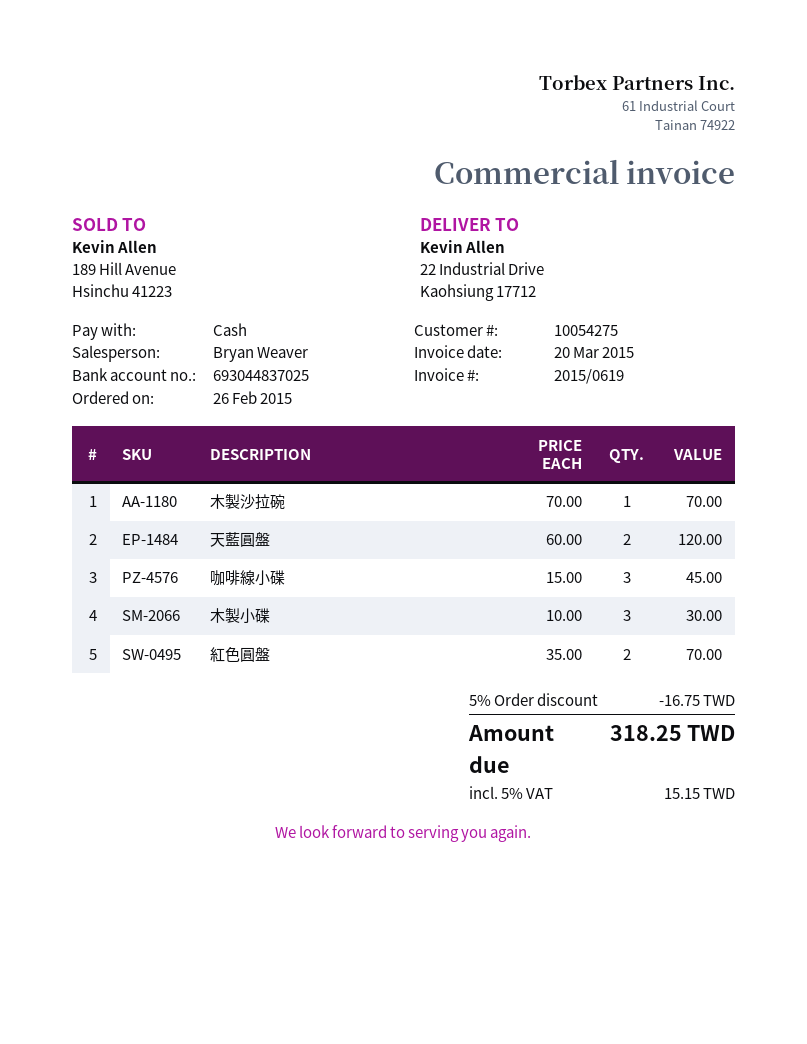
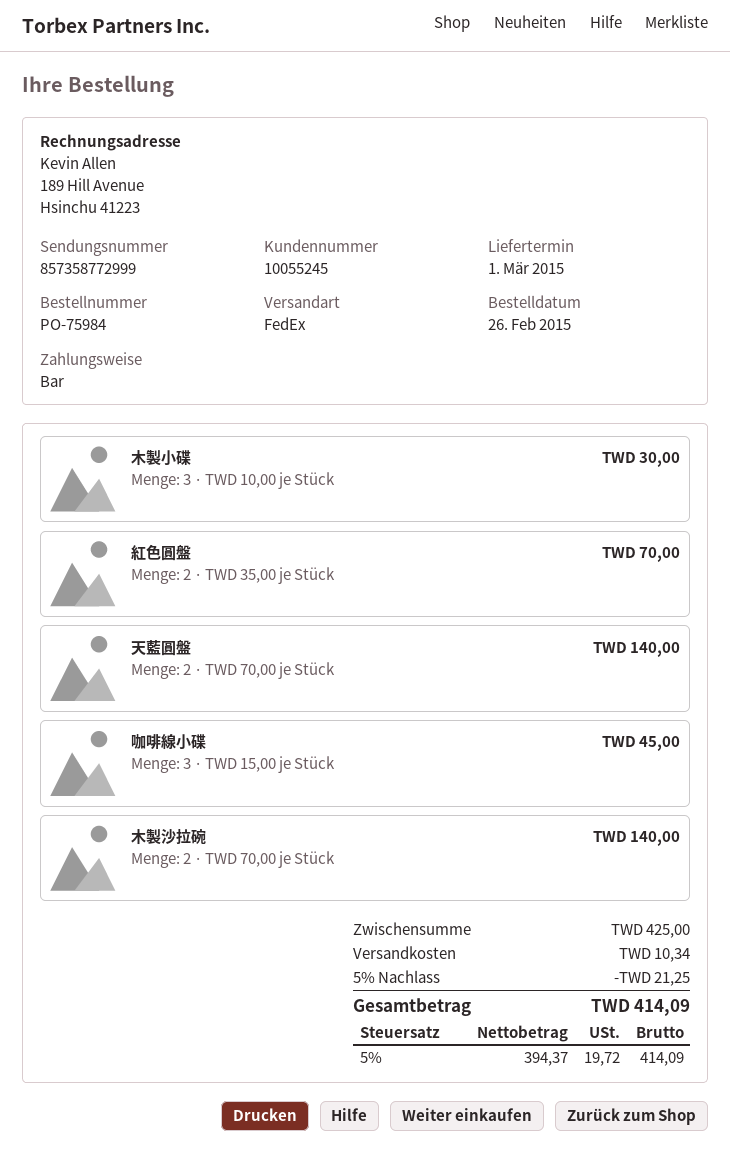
customer number: 10054275 -> 10055245
木製沙拉碗: 1 x 70.00 = 70.00 -> 2 x 70.00 = 140.00
天藍圓盤: 2 x 60.00 = 120.00 -> 2 x 70.00 = 140.00
discount: 5% = 16.75 -> 5% = 21.25
shipping: none -> 10.34
tax: 5% = 15.15 -> 5% = 19.72
total: 318.25 -> 414.09

